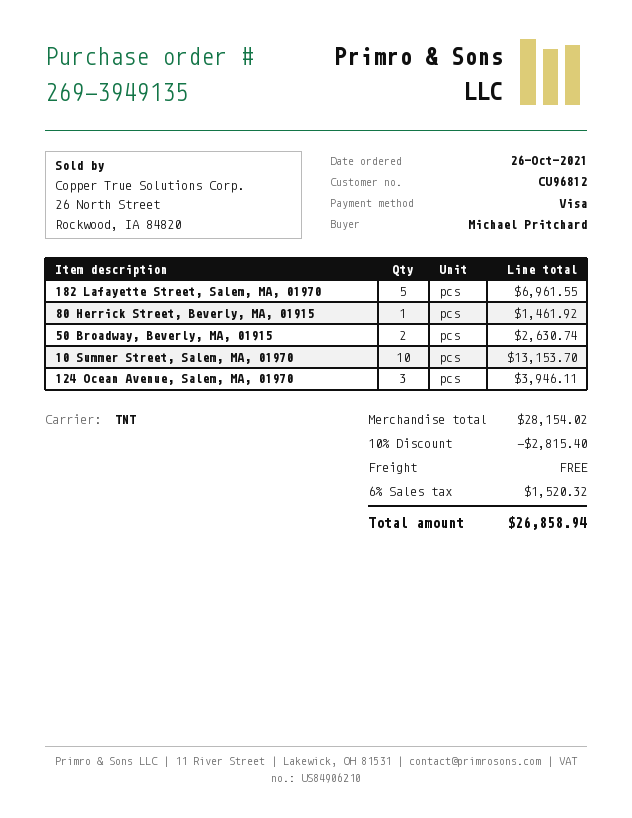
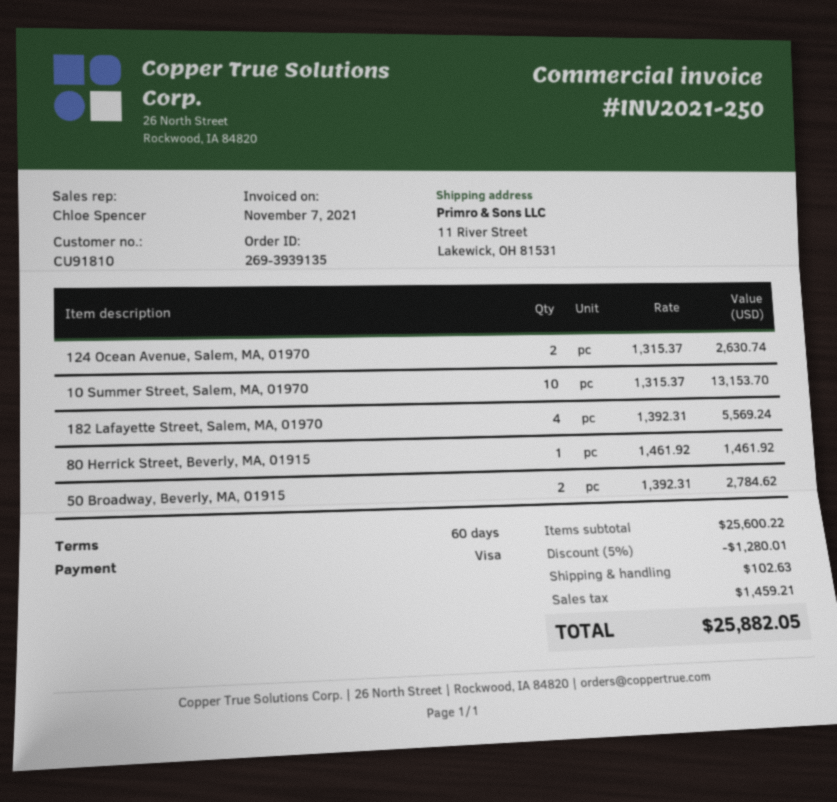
order number: 269-3949135 -> 269-3939135
customer number: CU96812 -> CU91810
182 Lafayette Street, Salem, MA, 01970: 5 for 6961.55 -> 4 for 5569.24
50 Broadway, Beverly, MA, 01915: 2 for 2630.74 -> 2 for 2784.62
124 Ocean Avenue, Salem, MA, 01970: 3 for 3946.11 -> 2 for 2630.74
subtotal: 28154.02 -> 25600.22
discount: 10% = 2815.40 -> 5% = 1280.01
shipping: 0.00 -> 102.63
tax: 1520.32 -> 1459.21
total: 26858.94 -> 25882.05

